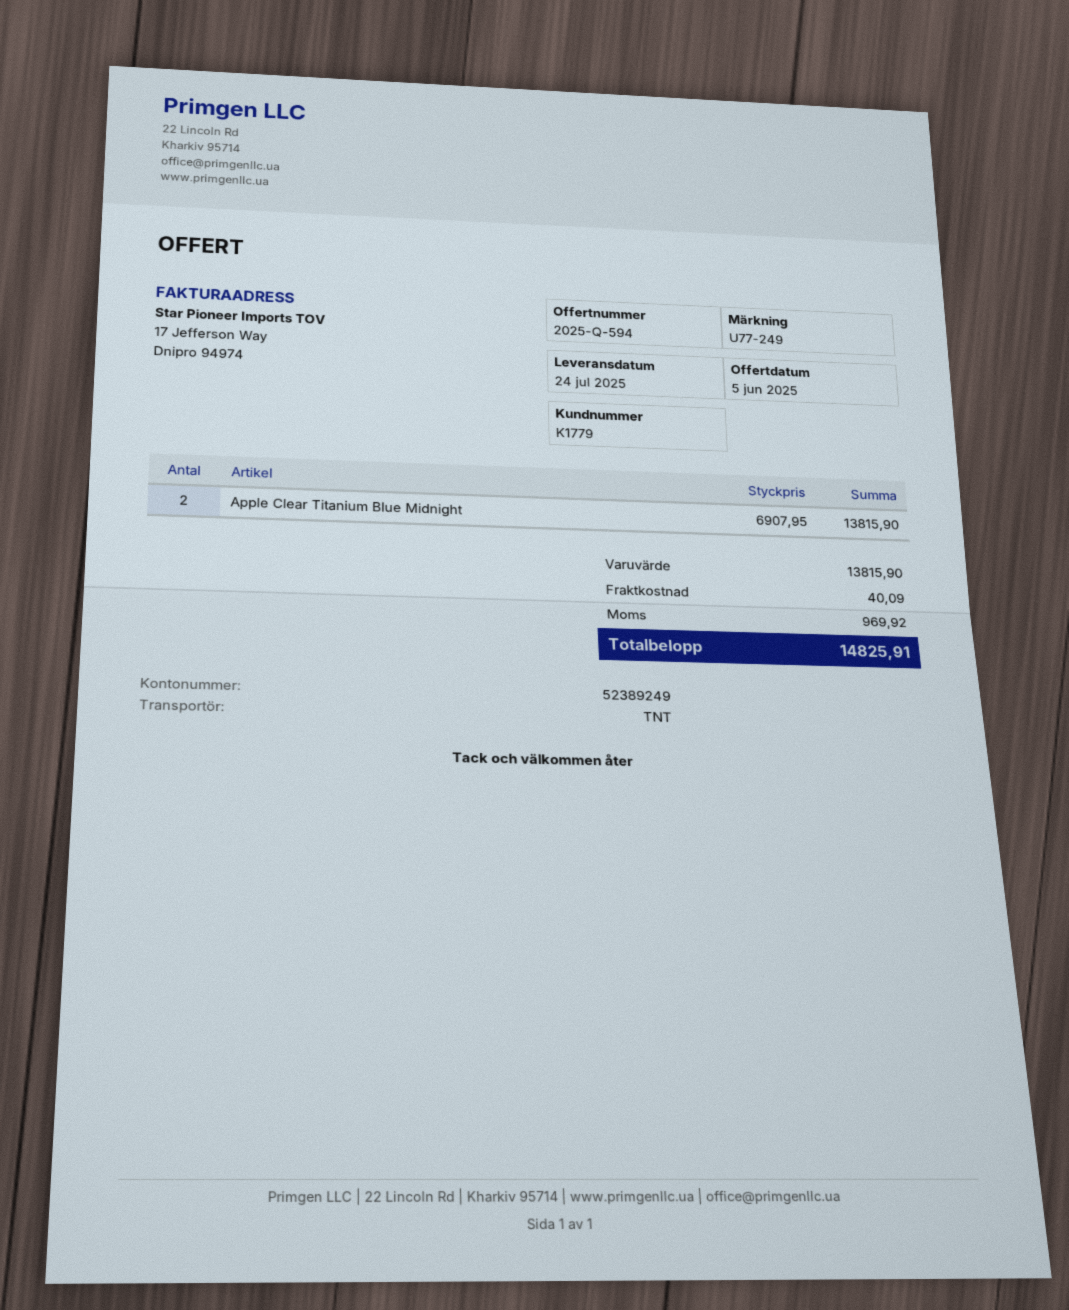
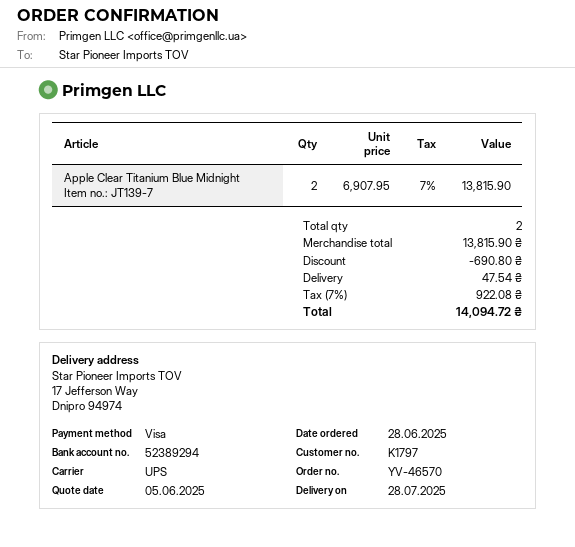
delivery date: 2025-07-24 -> 2025-07-28
customer number: K1779 -> K1797
bank account: 52389249 -> 52389294
shipping method: TNT -> UPS
discount: none -> 690.80
shipping: 40.09 -> 47.54
tax: 969.92 -> 922.08
total: 14825.91 -> 14094.72

